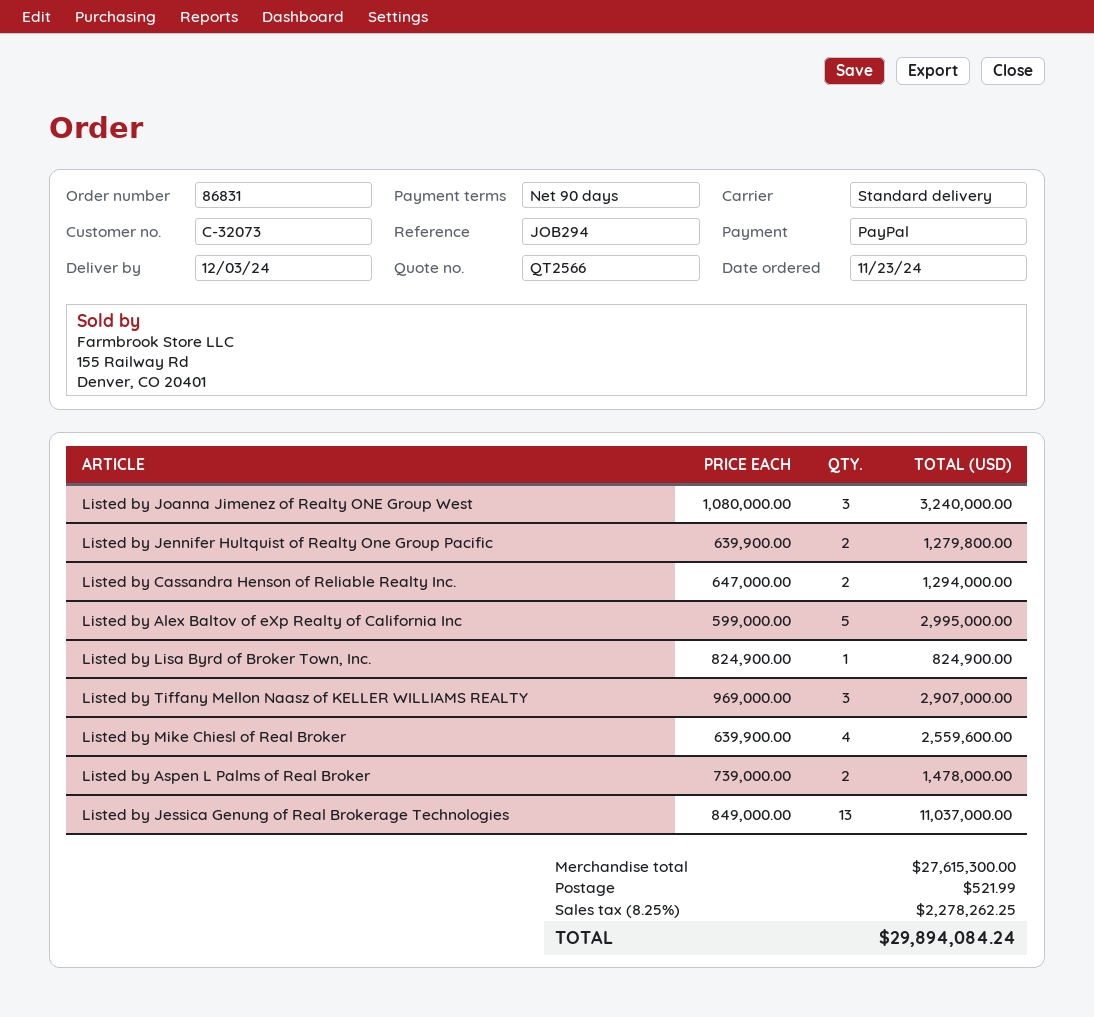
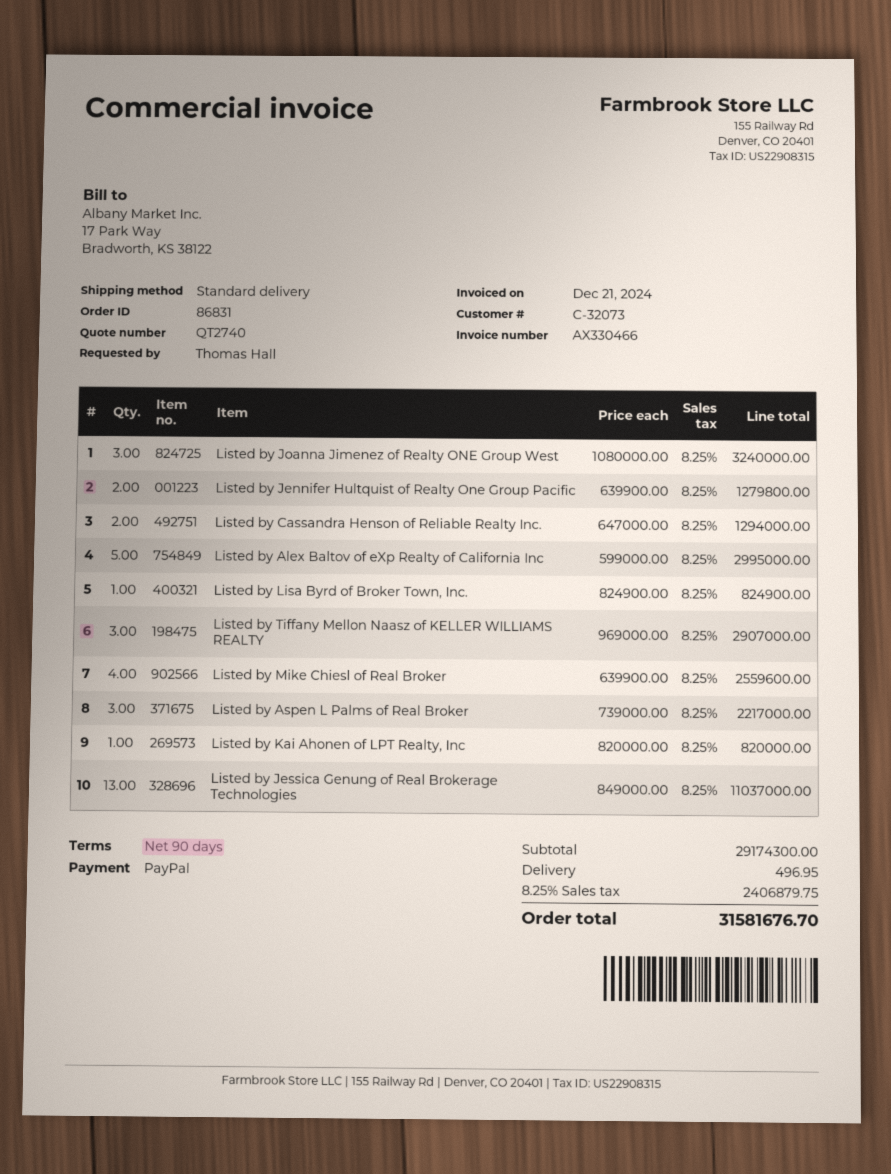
quote number: QT2566 -> QT2740
Listed by Aspen L Palms of Real Broker: 2 x 739000.00 = 1478000.00 -> 3 x 739000.00 = 2217000.00
Listed by Kai Ahonen of LPT Realty, Inc: none -> 1 x 820000.00 = 820000.00
subtotal: 27615300.00 -> 29174300.00
shipping: 521.99 -> 496.95
tax: 8.25% = 2278262.25 -> 8.25% = 2406879.75
total: 29894084.24 -> 31581676.70

